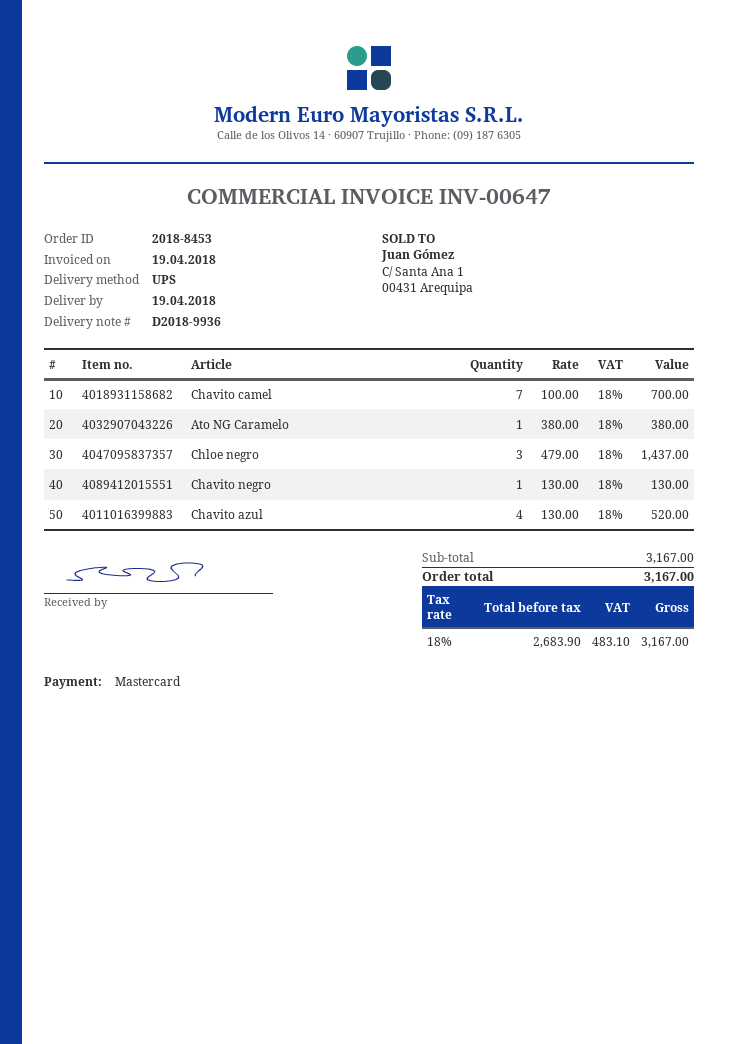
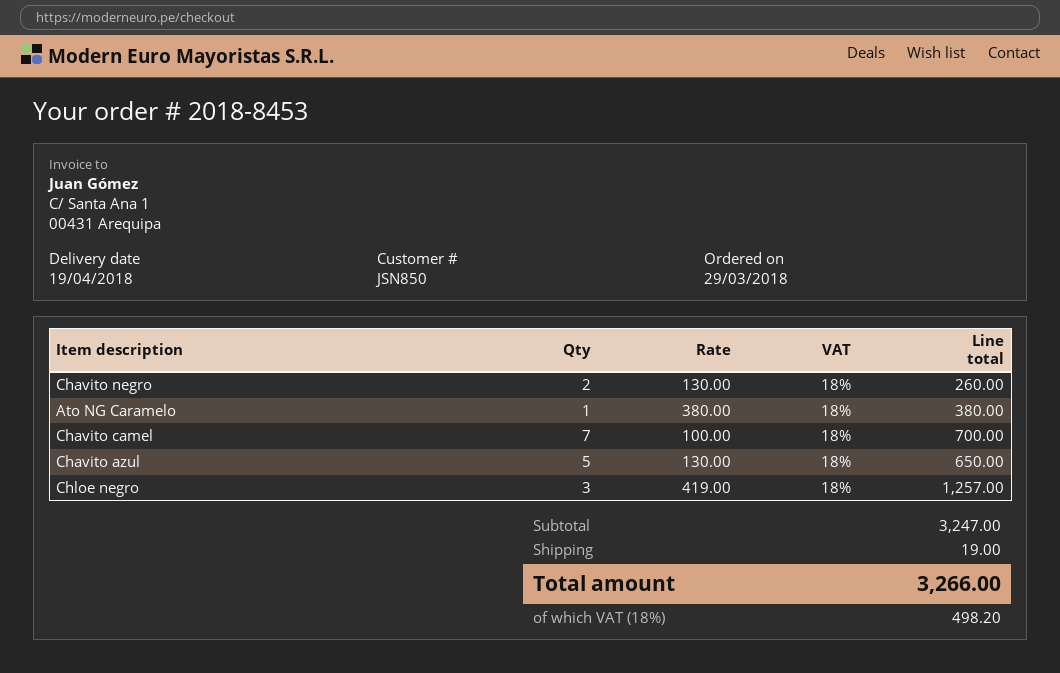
Chloe negro: 3 x 479.00 = 1437.00 -> 3 x 419.00 = 1257.00
Chavito negro: 1 x 130.00 = 130.00 -> 2 x 130.00 = 260.00
Chavito azul: 4 x 130.00 = 520.00 -> 5 x 130.00 = 650.00
subtotal: 3167.00 -> 3247.00
shipping: none -> 19.00
tax: 18% = 483.10 -> 18% = 498.20
total: 3167.00 -> 3266.00

